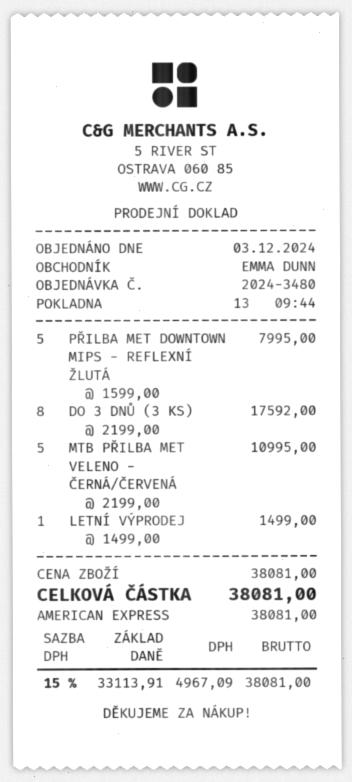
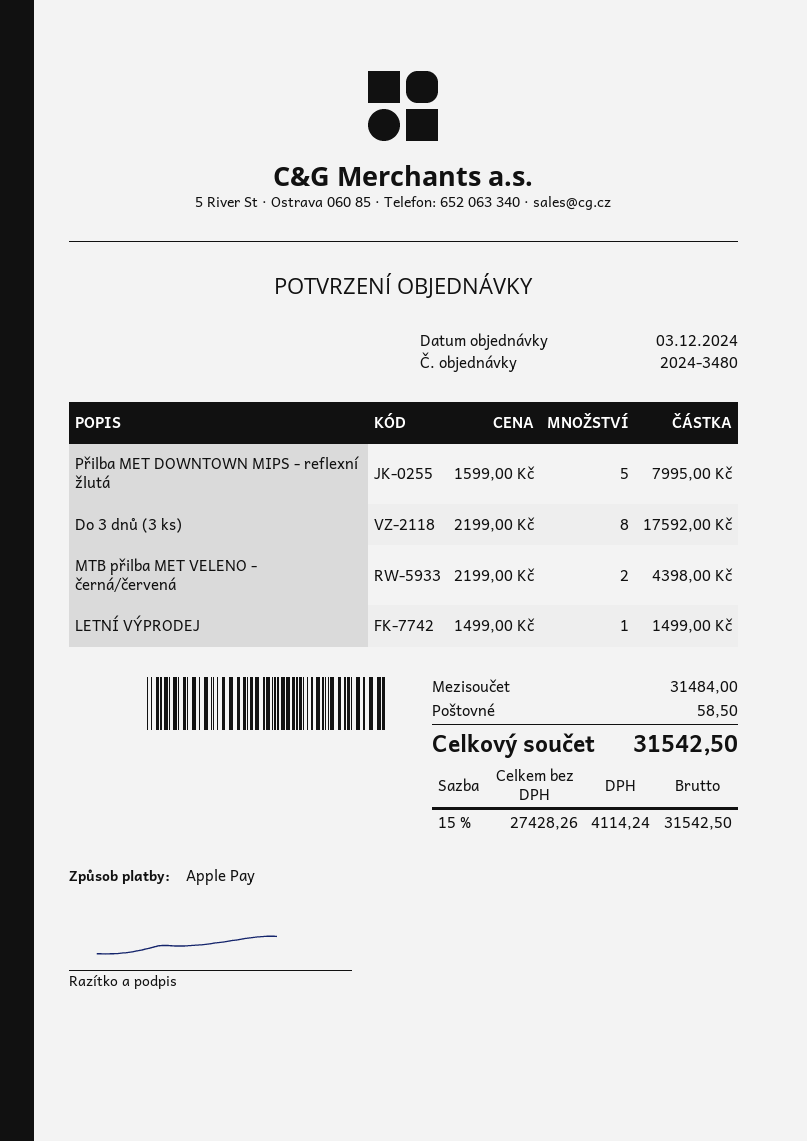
payment method: American Express -> Apple Pay
MTB PŘILBA MET VELENO - ČERNÁ/ČERVENÁ: 5 x 2199.00 = 10995.00 -> 2 x 2199.00 = 4398.00
subtotal: 38081.00 -> 31484.00
shipping: none -> 58.50
net: 33113.91 -> 27428.26
tax: 15% = 4967.09 -> 15% = 4114.24
total: 38081.00 -> 31542.50

